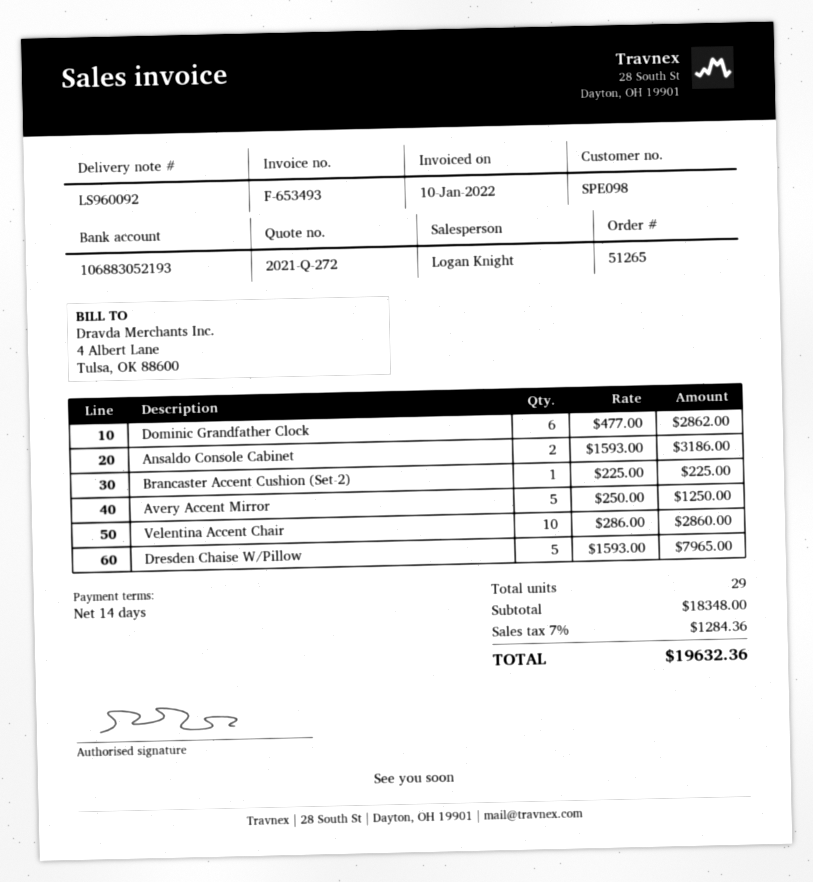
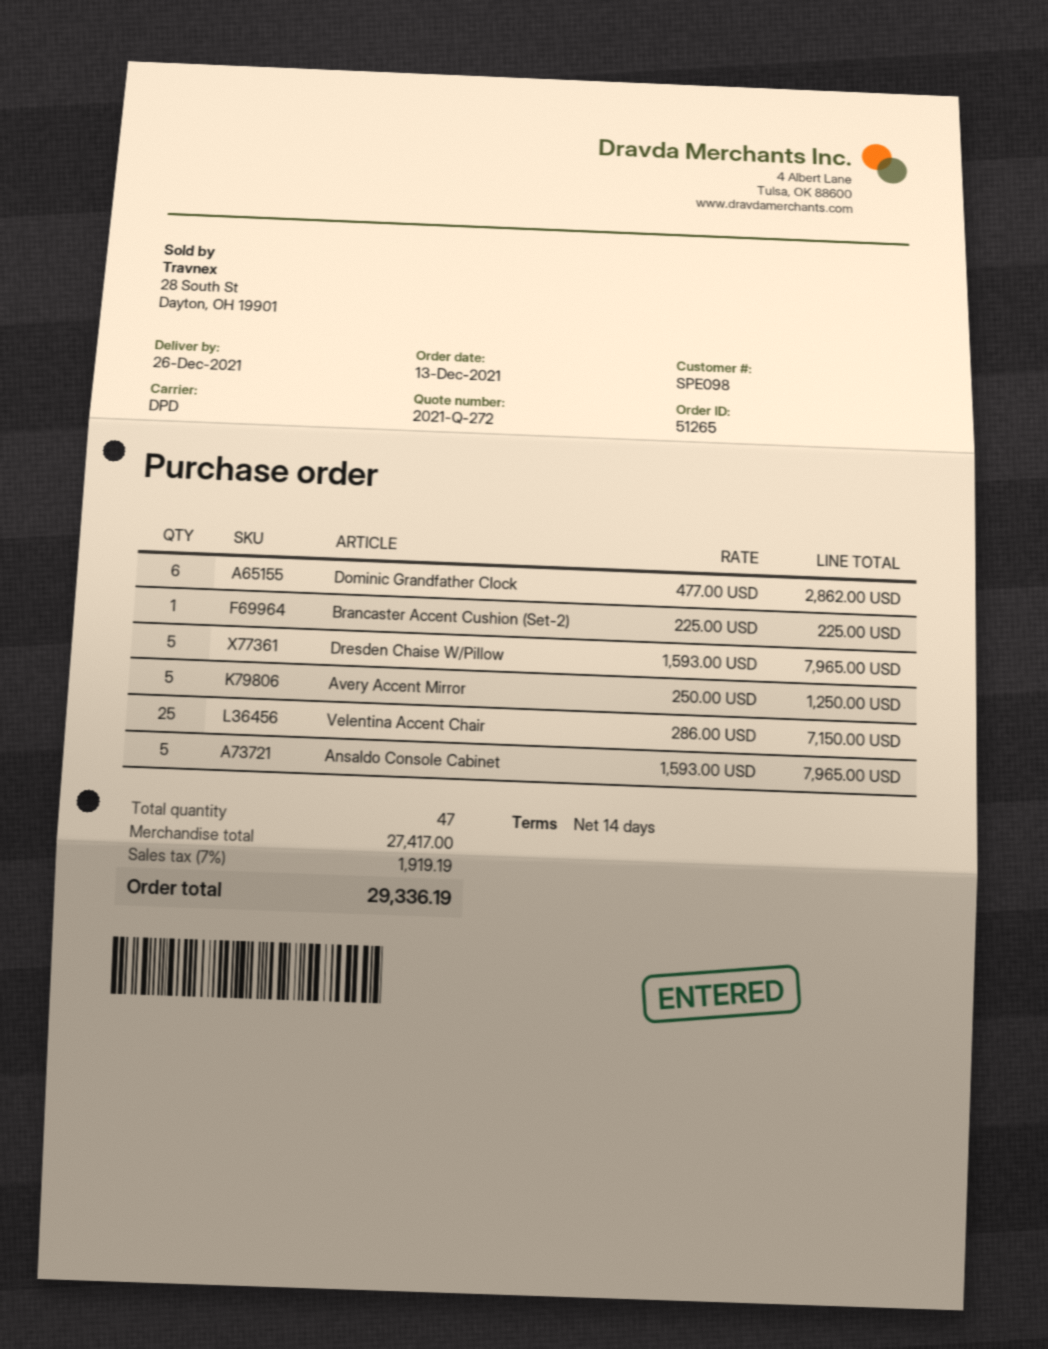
Ansaldo Console Cabinet: 2 x 1593.00 = 3186.00 -> 5 x 1593.00 = 7965.00
Velentina Accent Chair: 10 x 286.00 = 2860.00 -> 25 x 286.00 = 7150.00
total quantity: 29 -> 47
subtotal: 18348.00 -> 27417.00
tax: 7% = 1284.36 -> 7% = 1919.19
total: 19632.36 -> 29336.19

